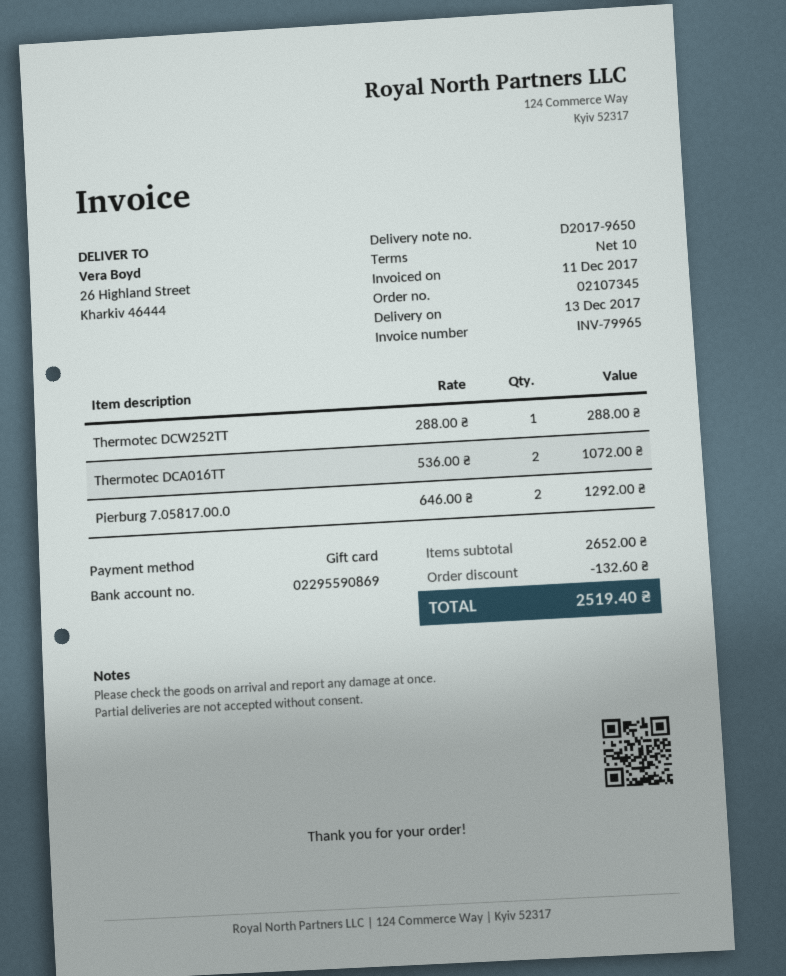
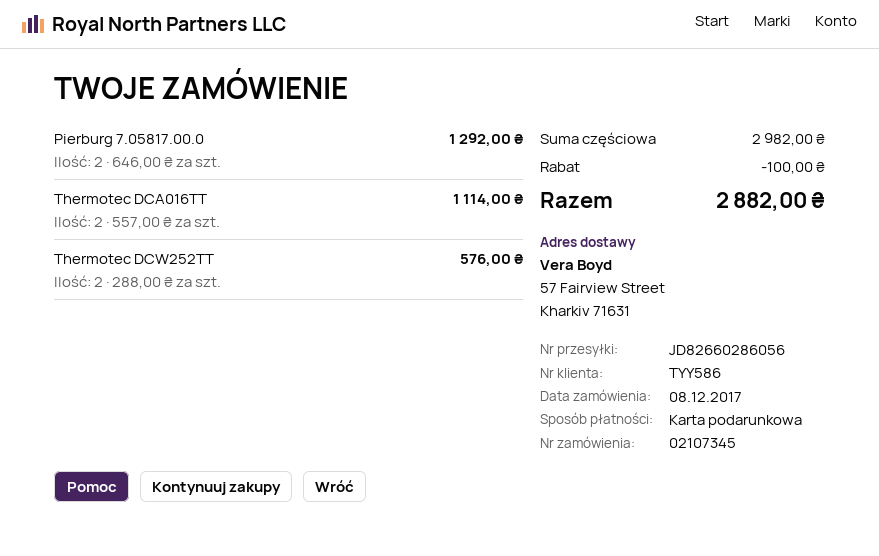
ship to: 26 Highland Street, Kharkiv 46444 -> 57 Fairview Street, Kharkiv 71631
Thermotec DCW252TT: 1 x 288.00 = 288.00 -> 2 x 288.00 = 576.00
Thermotec DCA016TT: 2 x 536.00 = 1072.00 -> 2 x 557.00 = 1114.00
subtotal: 2652.00 -> 2982.00
discount: 132.60 -> 100.00
total: 2519.40 -> 2882.00

